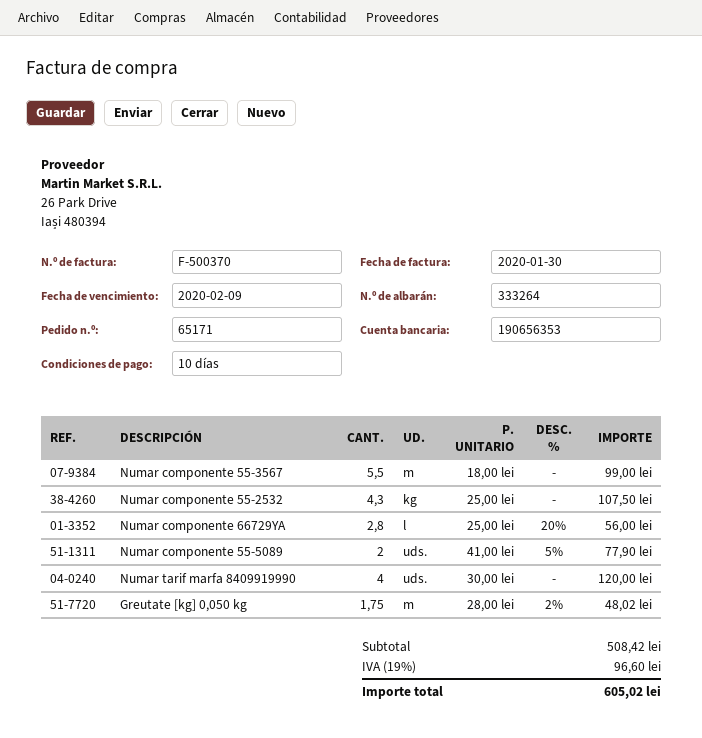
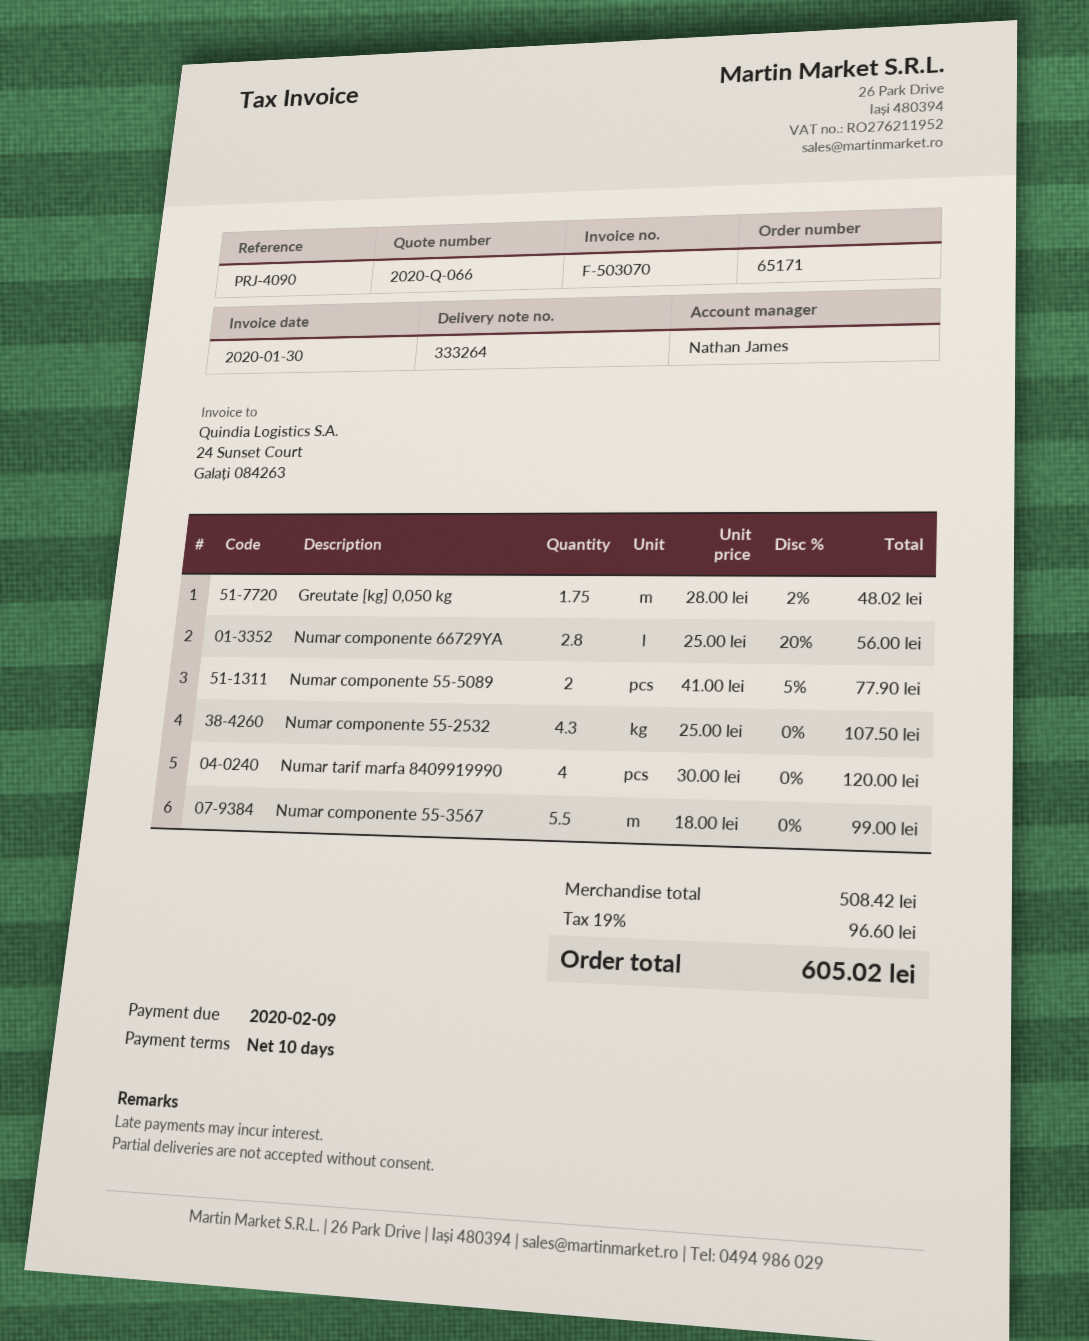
invoice number: F-500370 -> F-503070

